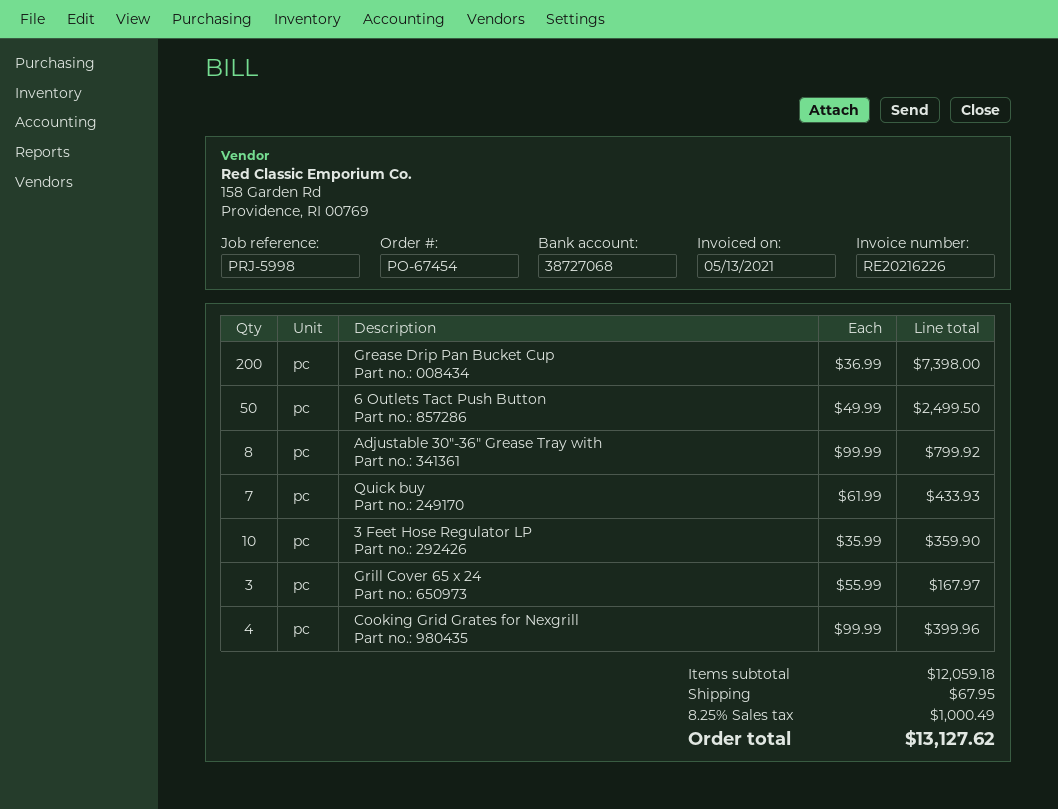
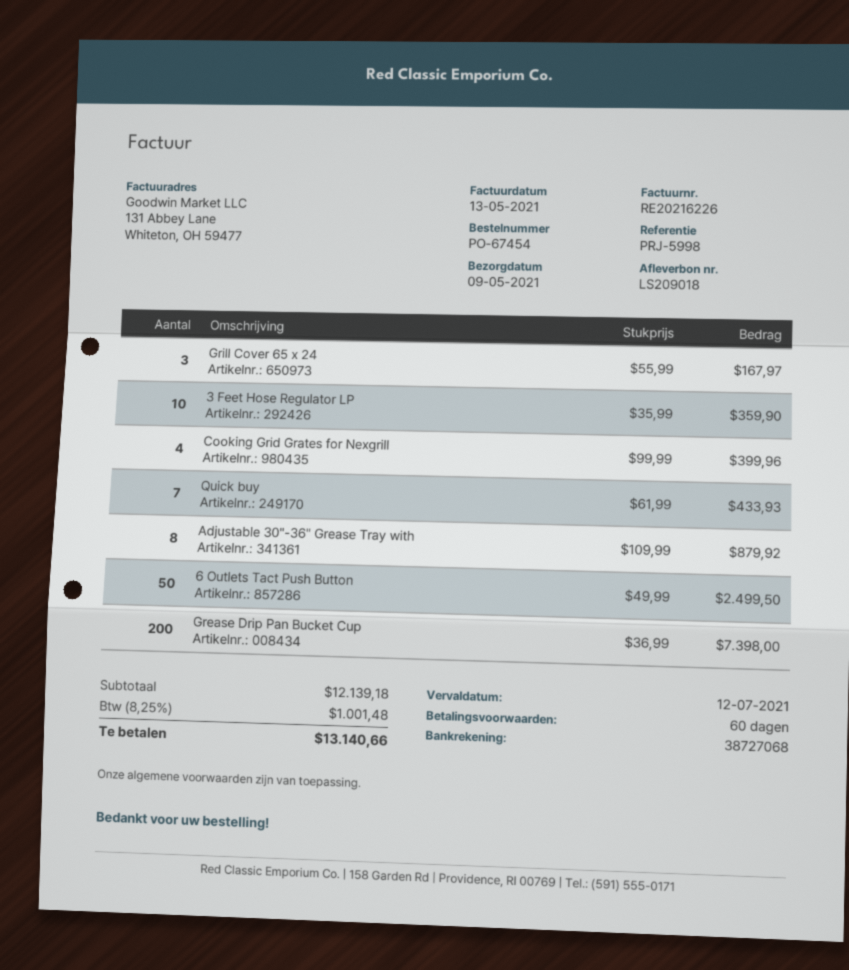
Adjustable 30"-36" Grease Tray with: 8 x 99.99 = 799.92 -> 8 x 109.99 = 879.92
subtotal: 12059.18 -> 12139.18
shipping: 67.95 -> none
tax: 8.25% = 1000.49 -> 8.25% = 1001.48
total: 13127.62 -> 13140.66

